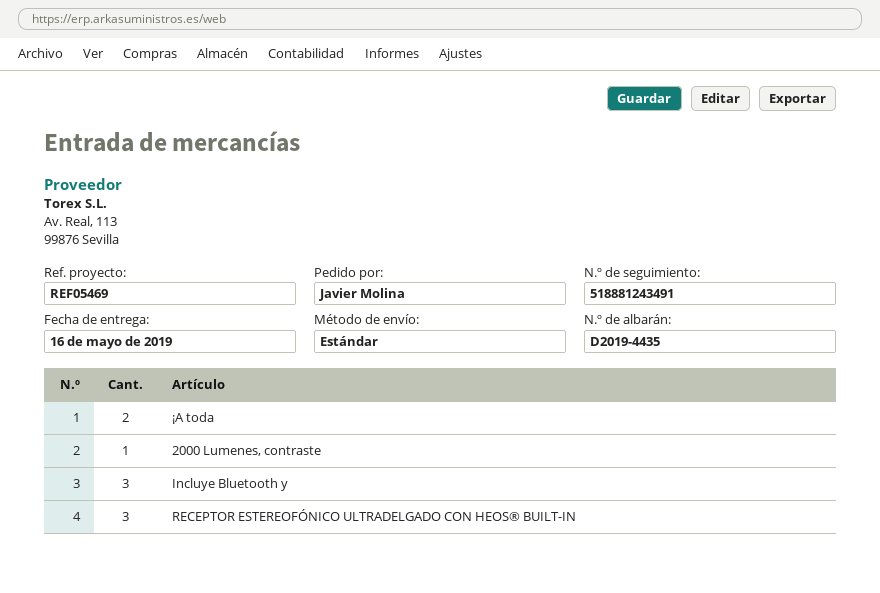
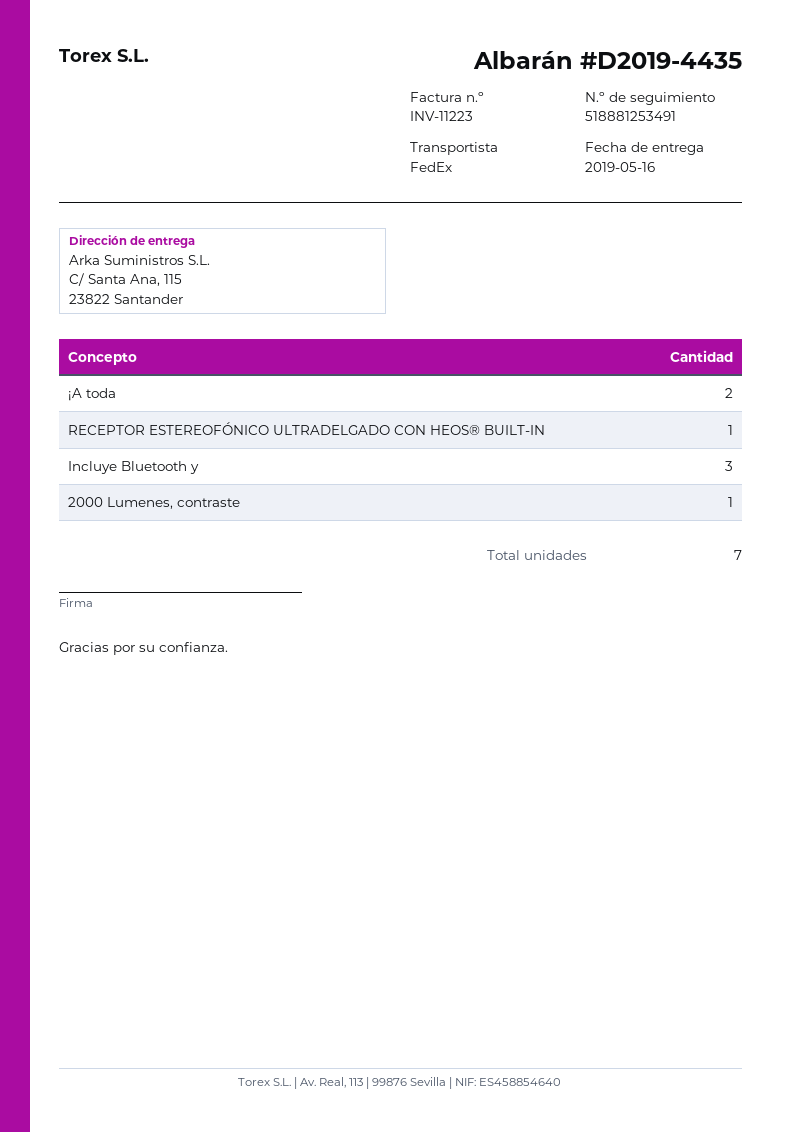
shipping method: standard -> FedEx
tracking number: 518881243491 -> 518881253491
RECEPTOR ESTEREOFÓNICO ULTRADELGADO CON HEOS® BUILT-IN: 3 -> 1

